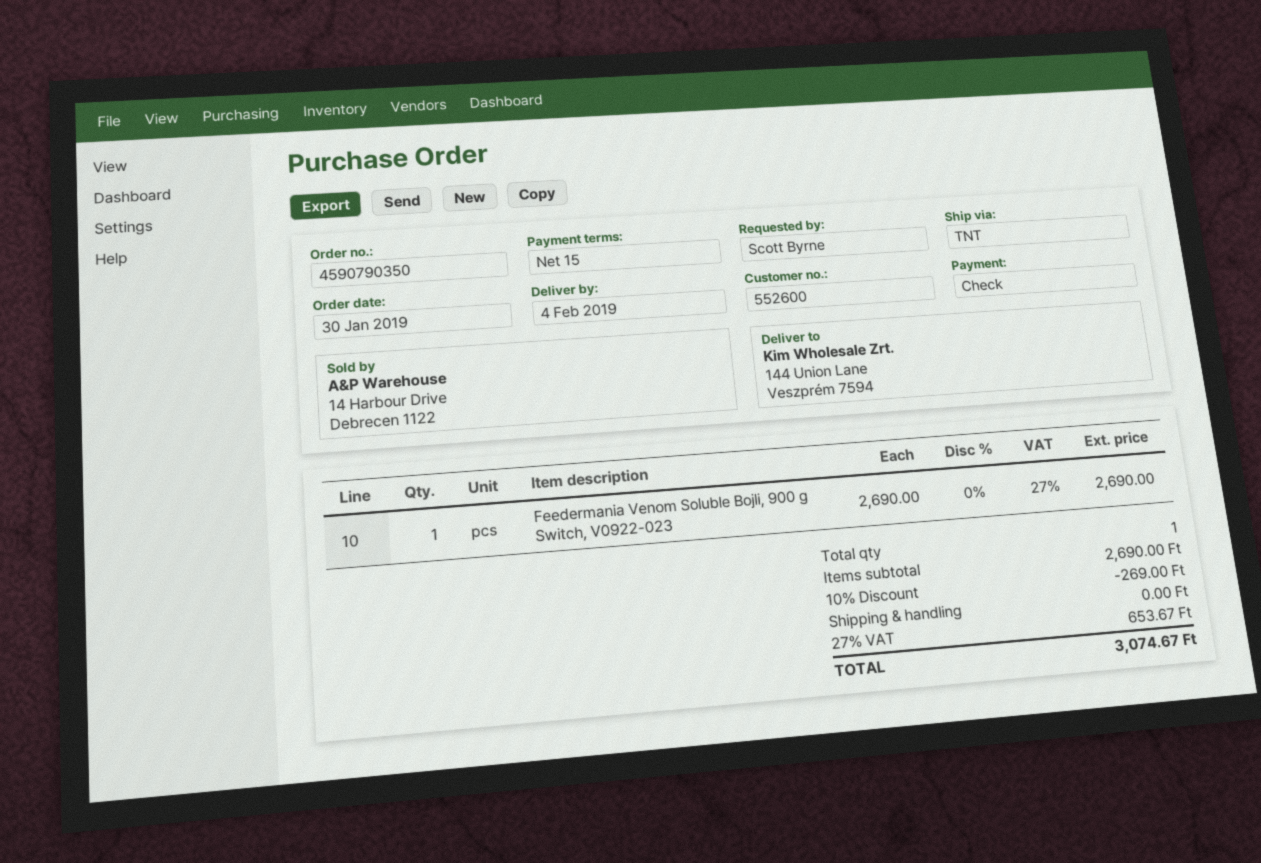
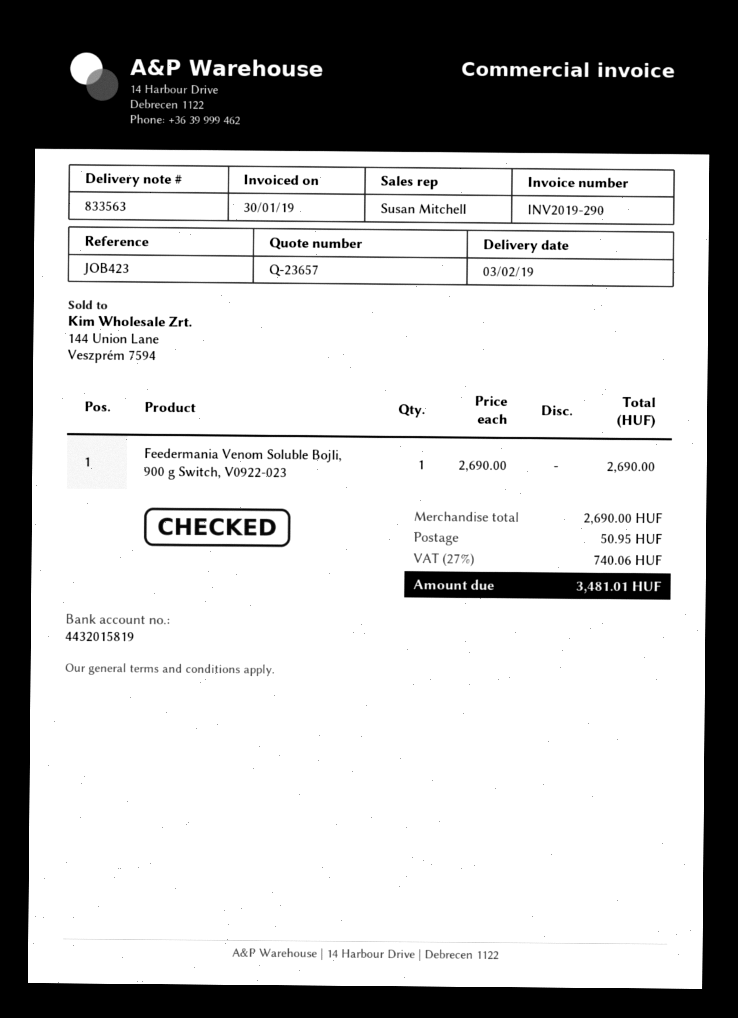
delivery date: 2019-02-04 -> 2019-02-03
discount: 10% = 269.00 -> none
shipping: 0.00 -> 50.95
tax: 27% = 653.67 -> 27% = 740.06
total: 3074.67 -> 3481.01

